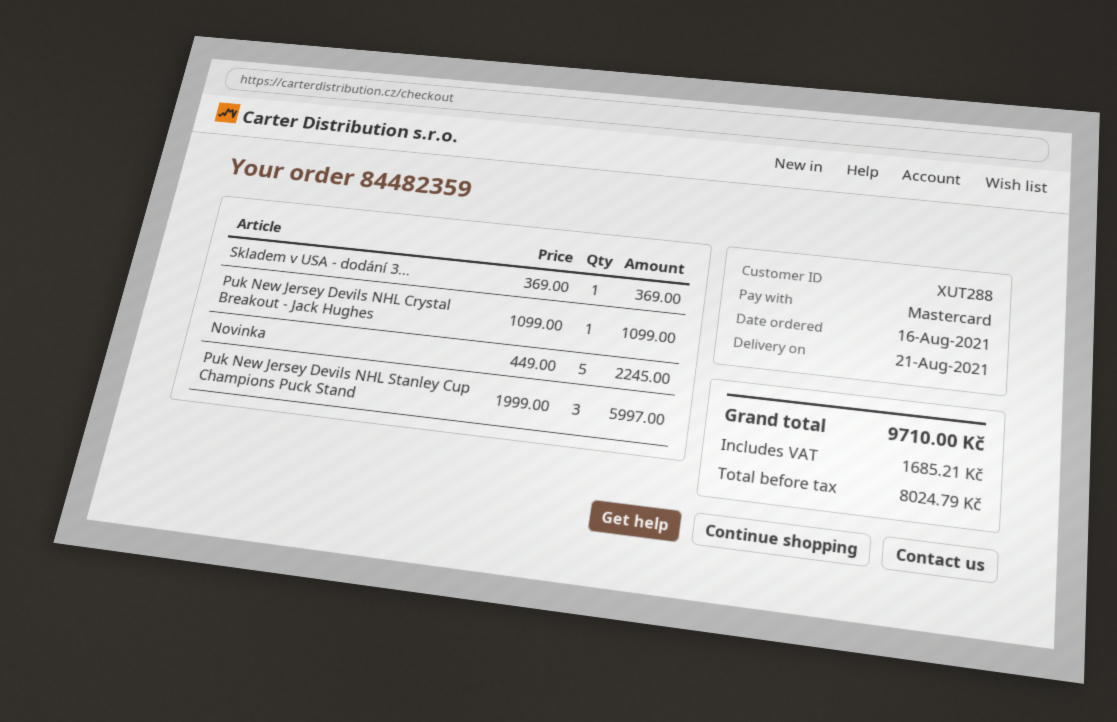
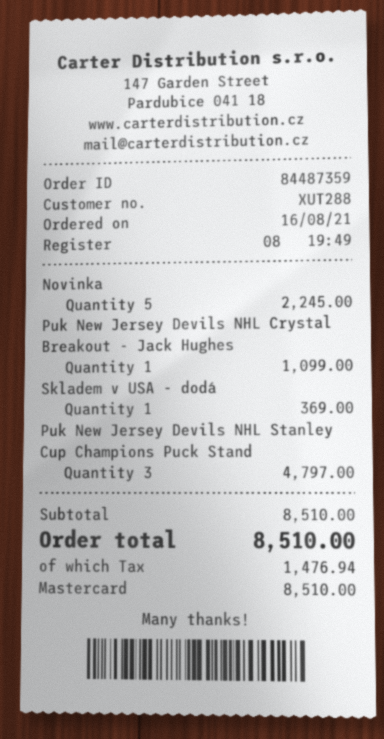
order number: 84482359 -> 84487359
Puk New Jersey Devils NHL Stanley Cup Champions Puck Stand: 3 for 5997.00 -> 3 for 4797.00
tax: 1685.21 -> 1476.94
total: 9710.00 -> 8510.00

